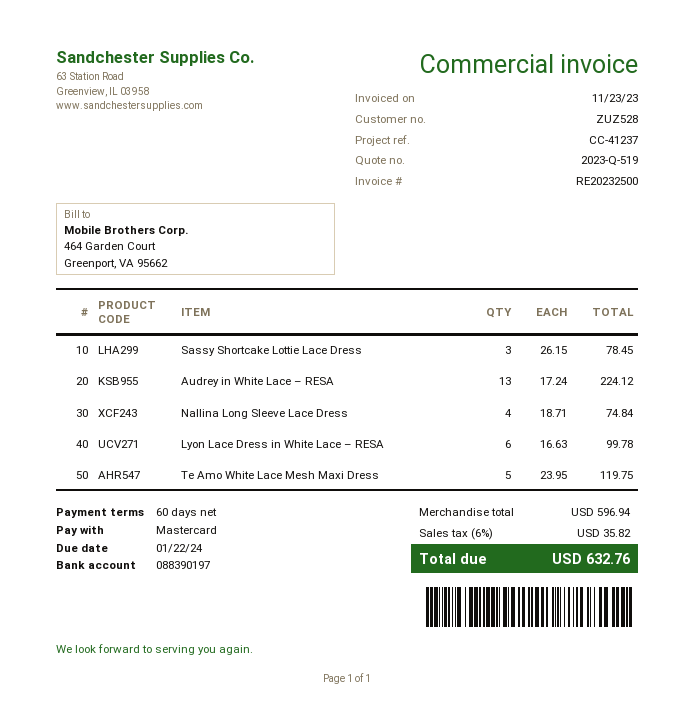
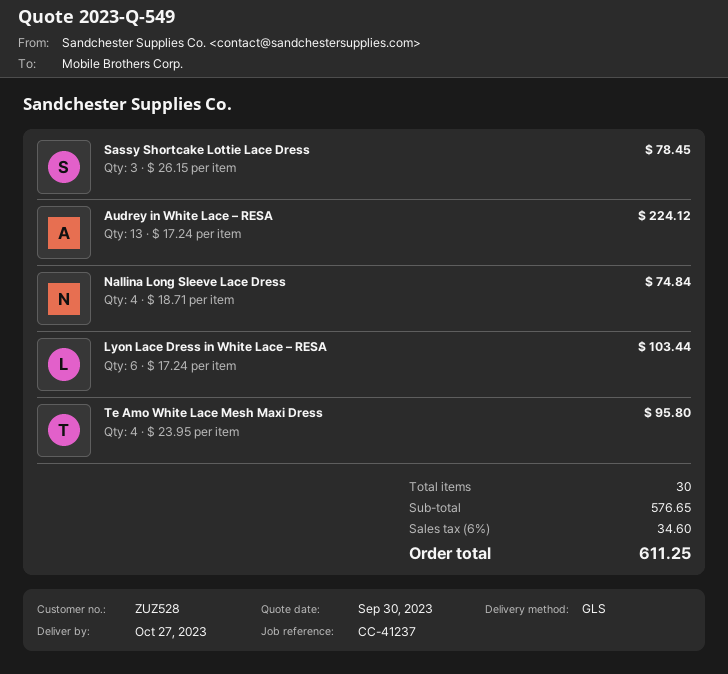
quote number: 2023-Q-519 -> 2023-Q-549
Lyon Lace Dress in White Lace – RESA: 6 x 16.63 = 99.78 -> 6 x 17.24 = 103.44
Te Amo White Lace Mesh Maxi Dress: 5 x 23.95 = 119.75 -> 4 x 23.95 = 95.80
subtotal: 596.94 -> 576.65
tax: 6% = 35.82 -> 6% = 34.60
total: 632.76 -> 611.25

